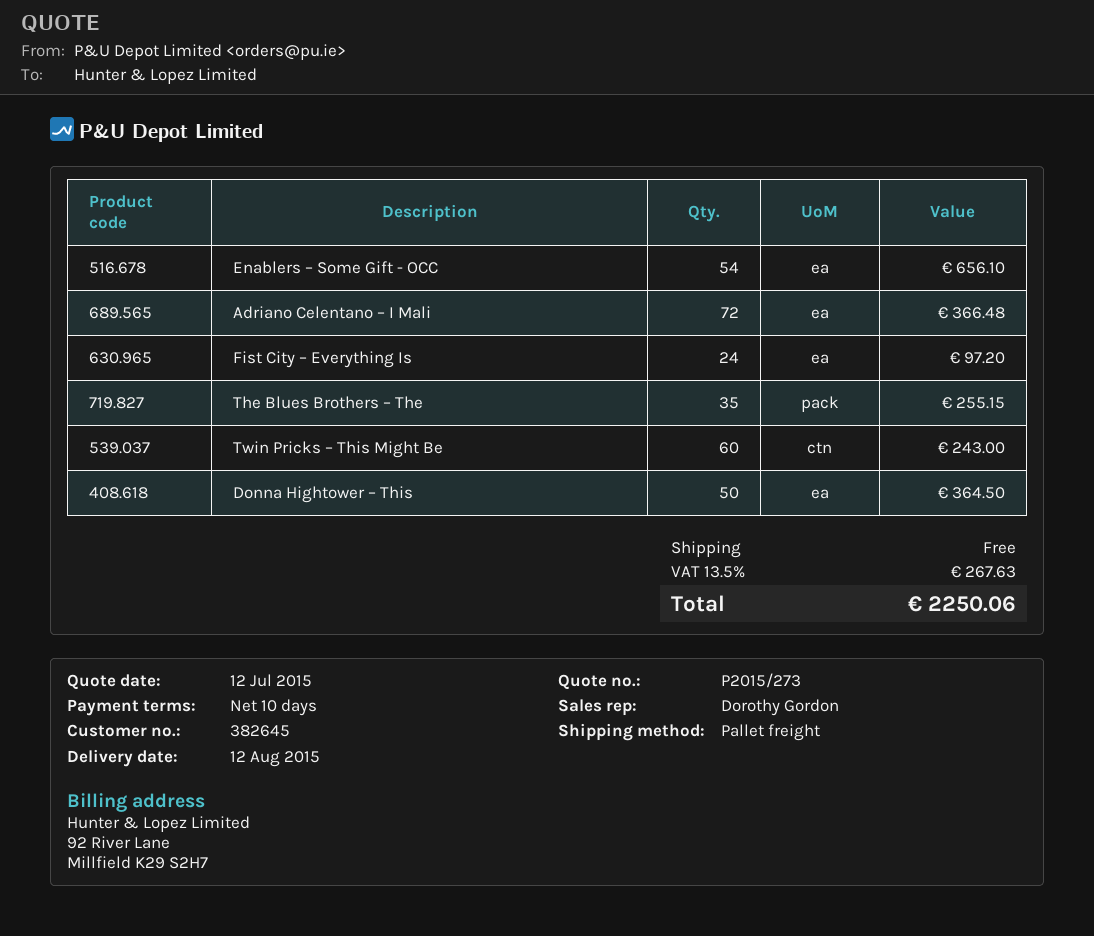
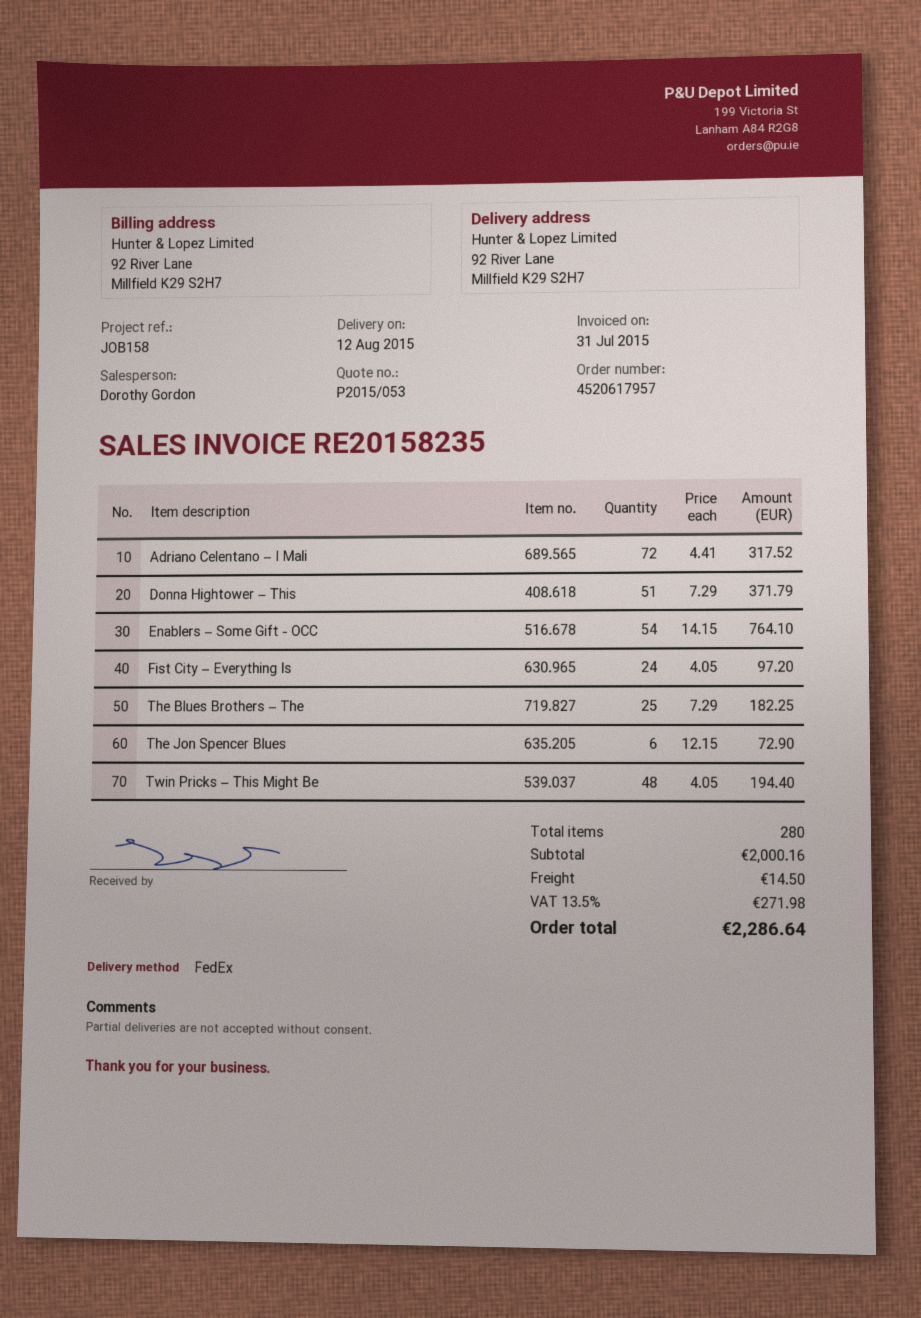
quote number: P2015/273 -> P2015/053
shipping method: pallet freight -> FedEx
Enablers – Some Gift - OCC: 54 for 656.10 -> 54 for 764.10
Adriano Celentano – I Mali: 72 for 366.48 -> 72 for 317.52
The Blues Brothers – The: 35 for 255.15 -> 25 for 182.25
Twin Pricks – This Might Be: 60 for 243.00 -> 48 for 194.40
Donna Hightower – This: 50 for 364.50 -> 51 for 371.79
The Jon Spencer Blues: none -> 6 for 72.90
shipping: 0.00 -> 14.50
tax: 13.5% = 267.63 -> 13.5% = 271.98
total: 2250.06 -> 2286.64

